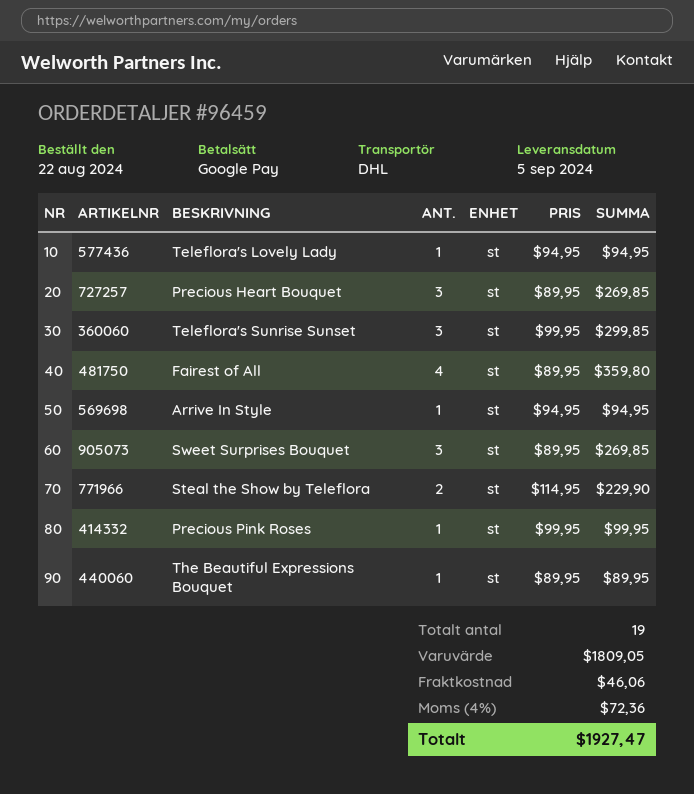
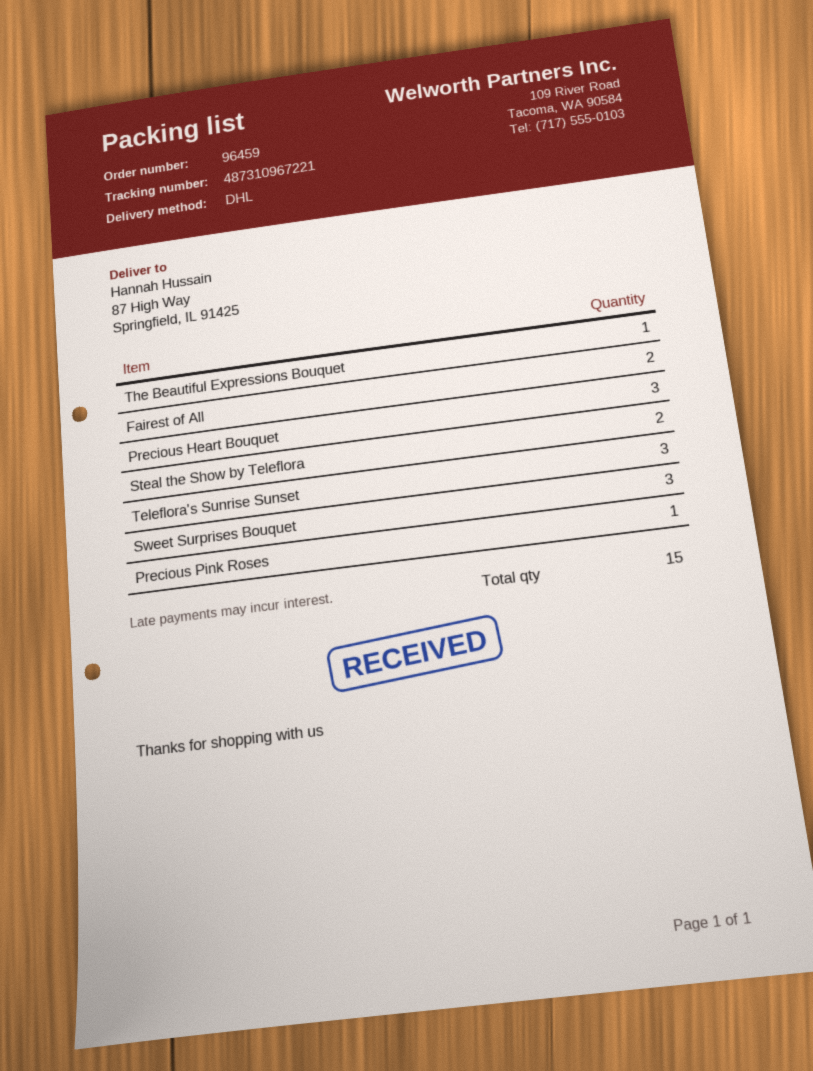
Teleflora's Lovely Lady: 1 -> none
Fairest of All: 4 -> 2
Arrive In Style: 1 -> none
total quantity: 19 -> 15

